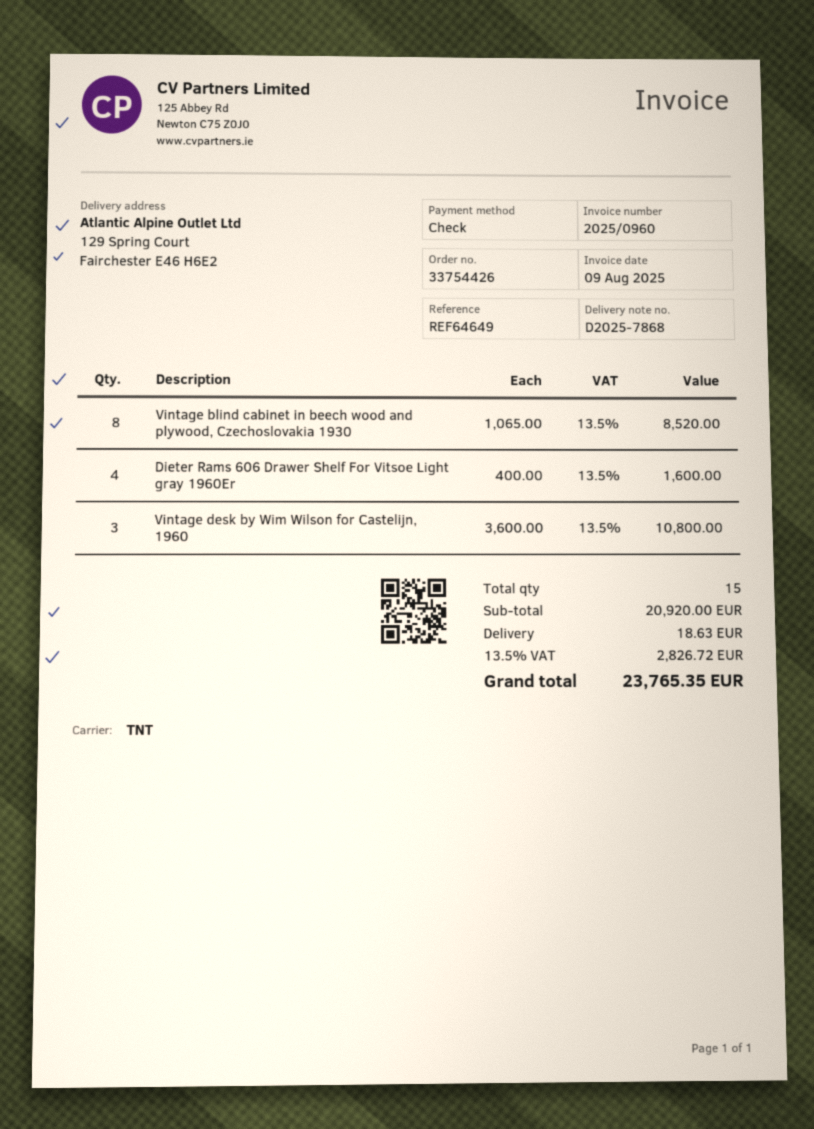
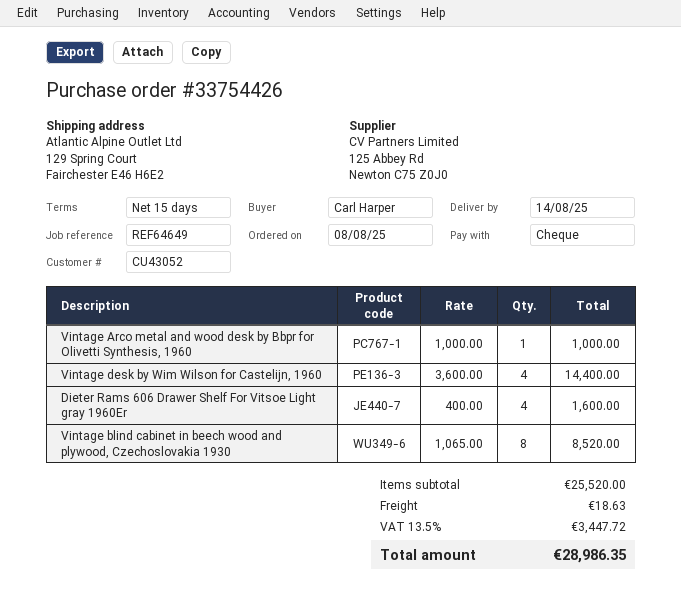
Vintage desk by Wim Wilson for Castelijn, 1960: 3 x 3600.00 = 10800.00 -> 4 x 3600.00 = 14400.00
Vintage Arco metal and wood desk by Bbpr for Olivetti Synthesis, 1960: none -> 1 x 1000.00 = 1000.00
subtotal: 20920.00 -> 25520.00
tax: 13.5% = 2826.72 -> 13.5% = 3447.72
total: 23765.35 -> 28986.35

